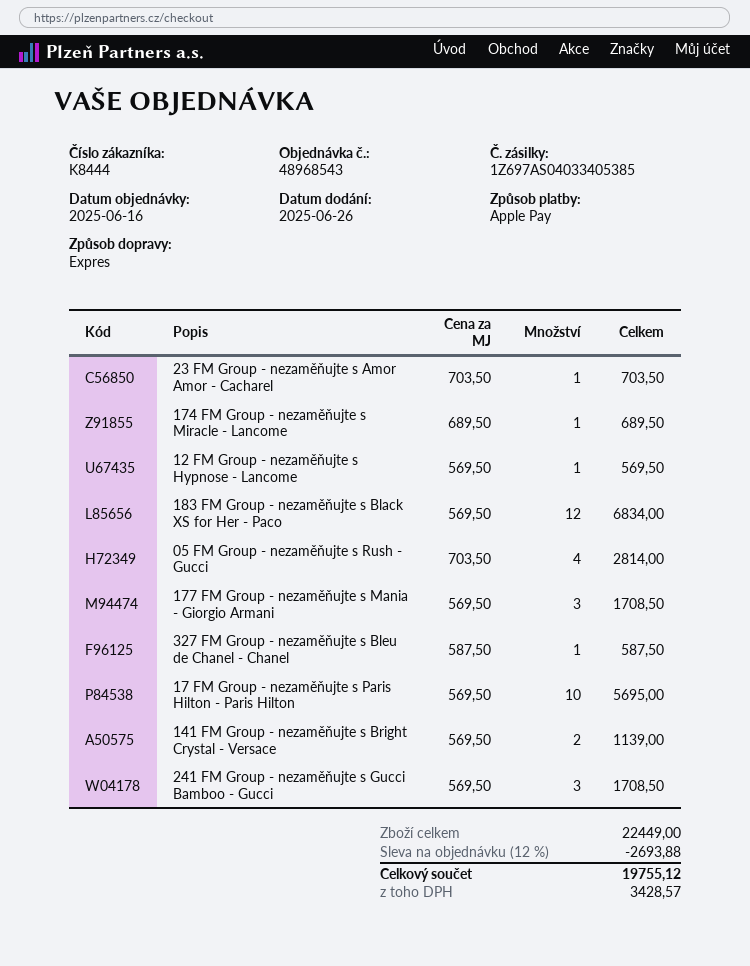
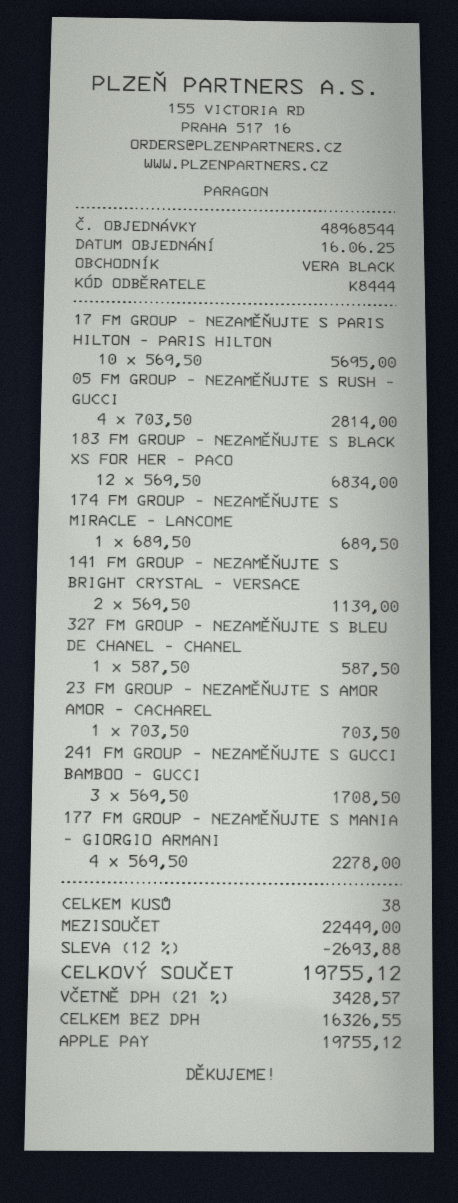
order number: 48968543 -> 48968544
12 FM Group - nezaměňujte s Hypnose - Lancome: 1 x 569.50 = 569.50 -> none
177 FM Group - nezaměňujte s Mania - Giorgio Armani: 3 x 569.50 = 1708.50 -> 4 x 569.50 = 2278.00

